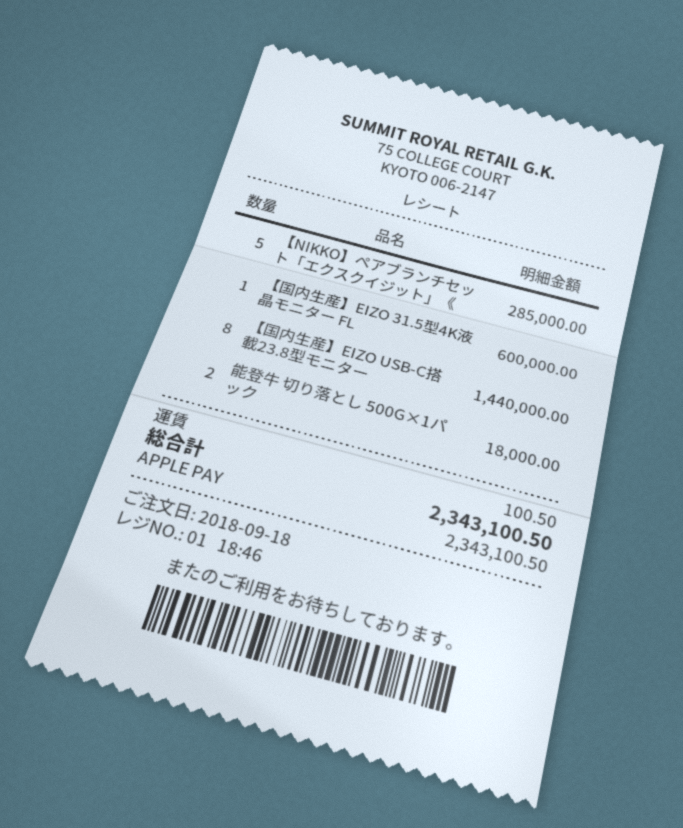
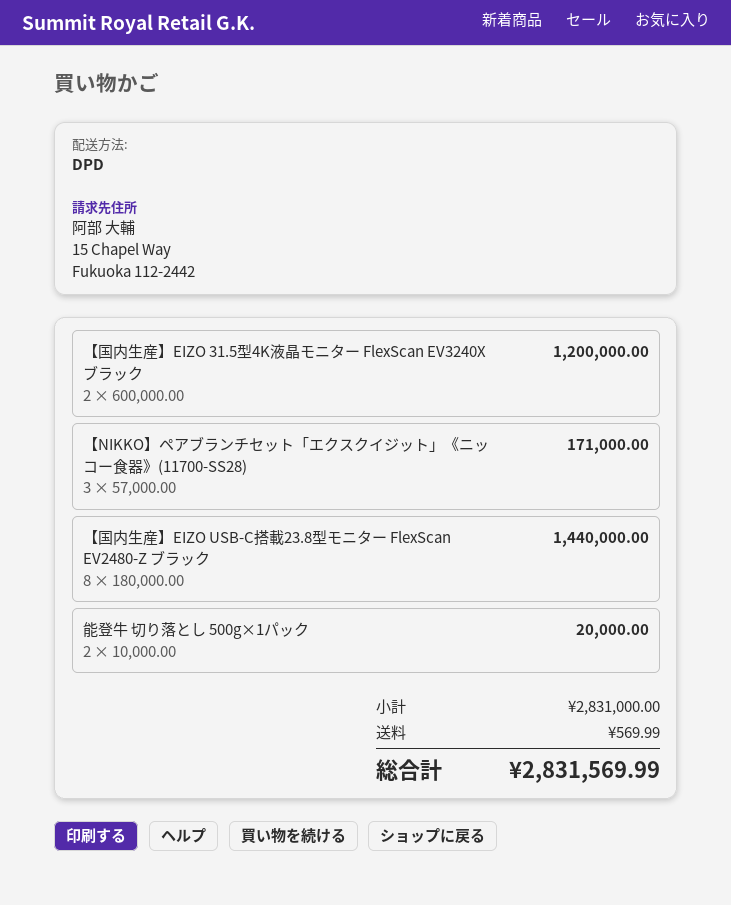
【NIKKO】ペアブランチセット「エクスクイジット」《: 5 for 285000.00 -> 3 for 171000.00
【国内生産】EIZO 31.5型4K液晶モニター FL: 1 for 600000.00 -> 2 for 1200000.00
能登牛 切り落とし 500G×1パック: 2 for 18000.00 -> 2 for 20000.00
shipping: 100.50 -> 569.99
total: 2343100.50 -> 2831569.99

